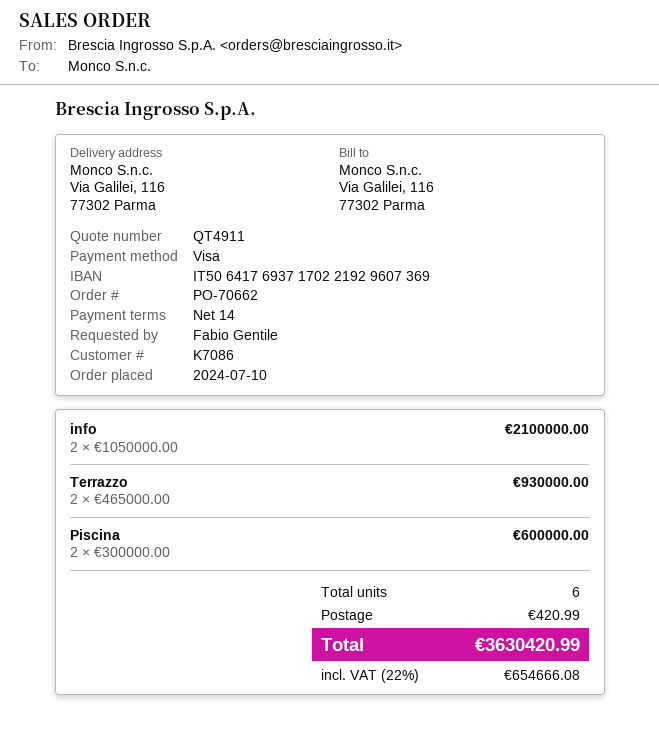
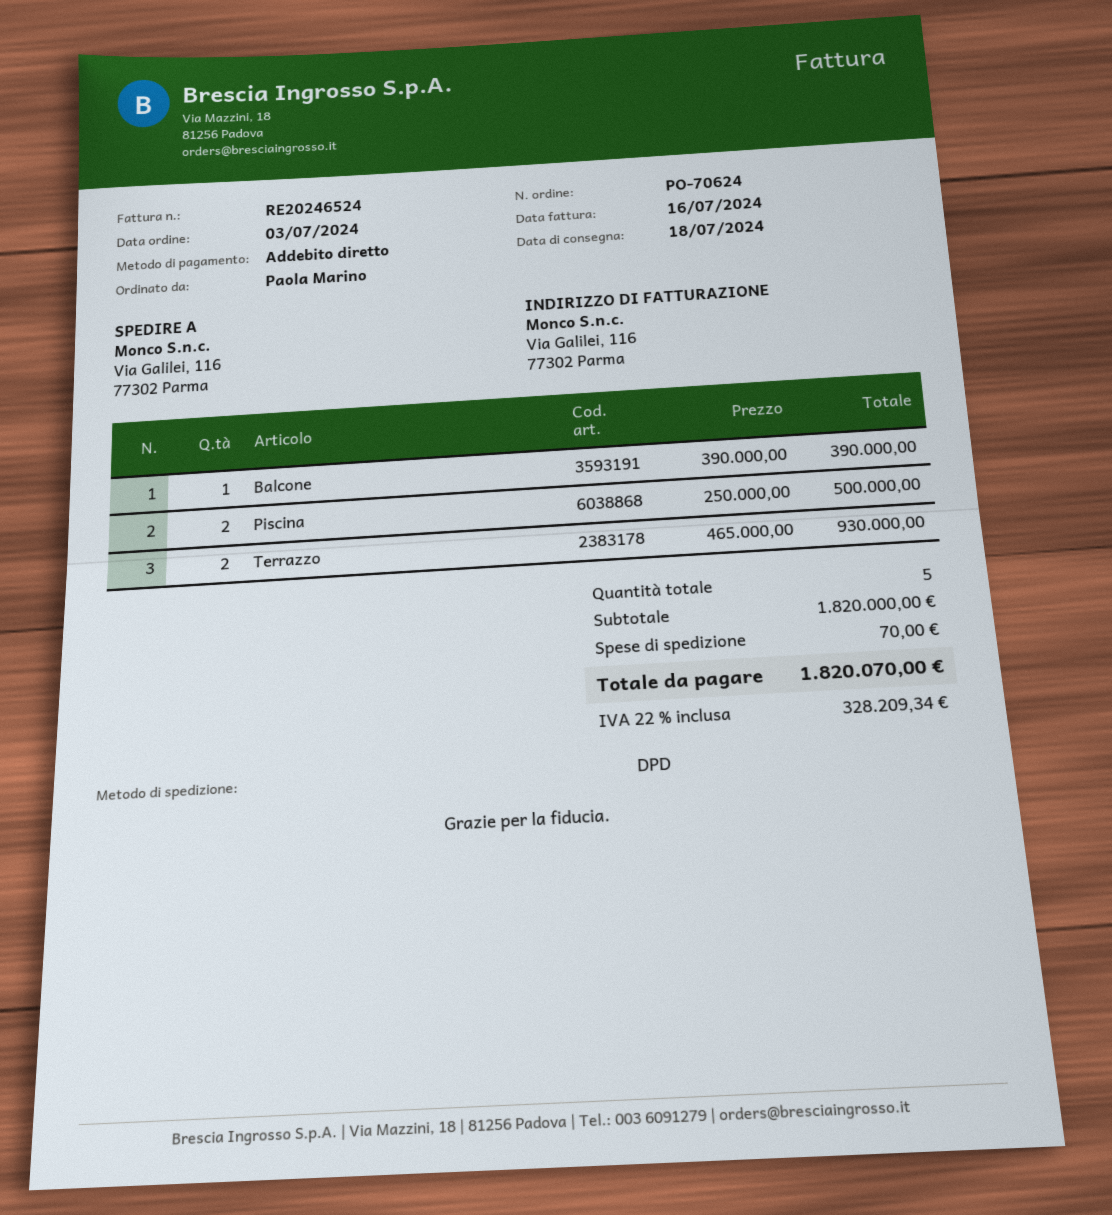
order number: PO-70662 -> PO-70624
order date: 2024-07-10 -> 2024-07-03
ordered by: Fabio Gentile -> Paola Marino
payment method: Visa -> direct debit
info: 2 x 1050000.00 = 2100000.00 -> none
Piscina: 2 x 300000.00 = 600000.00 -> 2 x 250000.00 = 500000.00
Balcone: none -> 1 x 390000.00 = 390000.00
total quantity: 6 -> 5
shipping: 420.99 -> 70.00
tax: 22% = 654666.08 -> 22% = 328209.34
total: 3630420.99 -> 1820070.00

